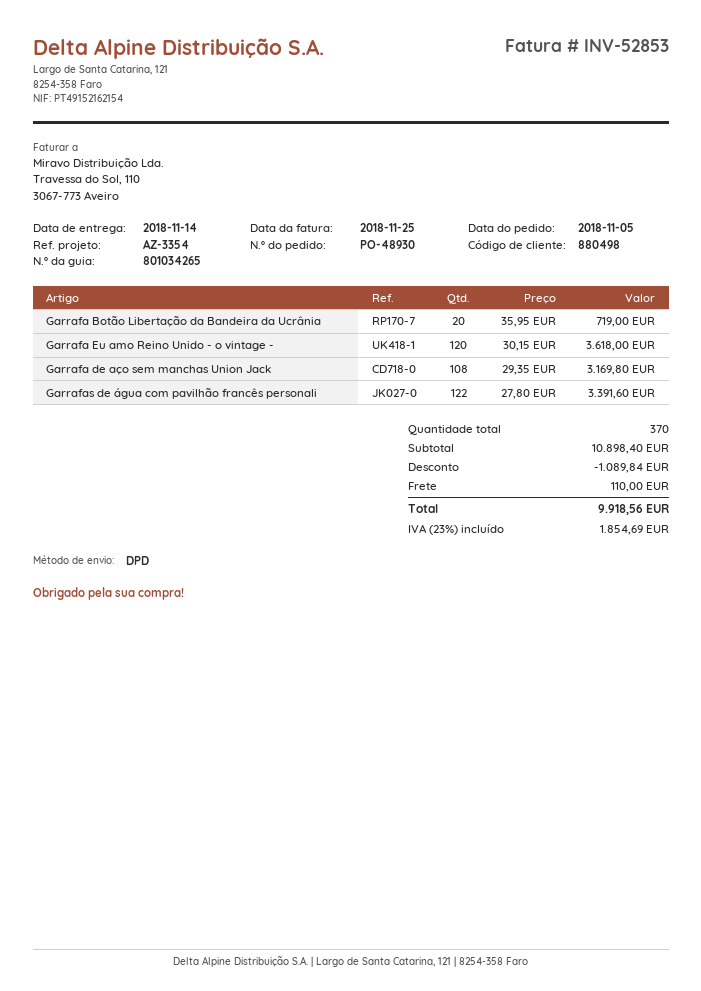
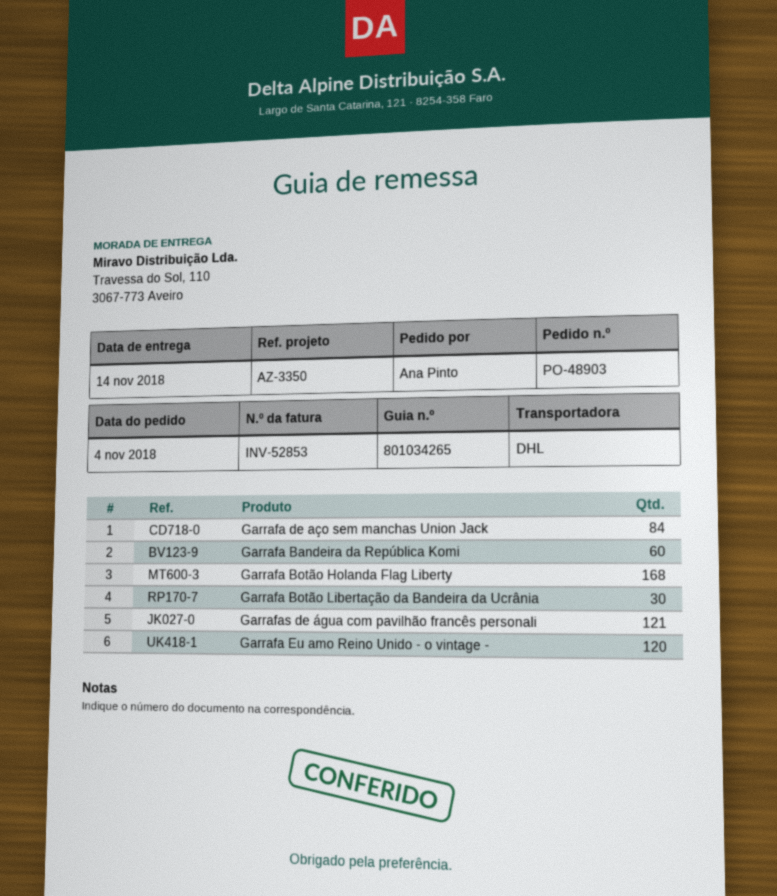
order number: PO-48930 -> PO-48903
order date: 2018-11-05 -> 2018-11-04
reference: AZ-3354 -> AZ-3350
shipping method: DPD -> DHL
Garrafa Botão Libertação da Bandeira da Ucrânia: 20 -> 30
Garrafa de aço sem manchas Union Jack: 108 -> 84
Garrafas de água com pavilhão francês personali: 122 -> 121
Garrafa Bandeira da República Komi: none -> 60
Garrafa Botão Holanda Flag Liberty: none -> 168

